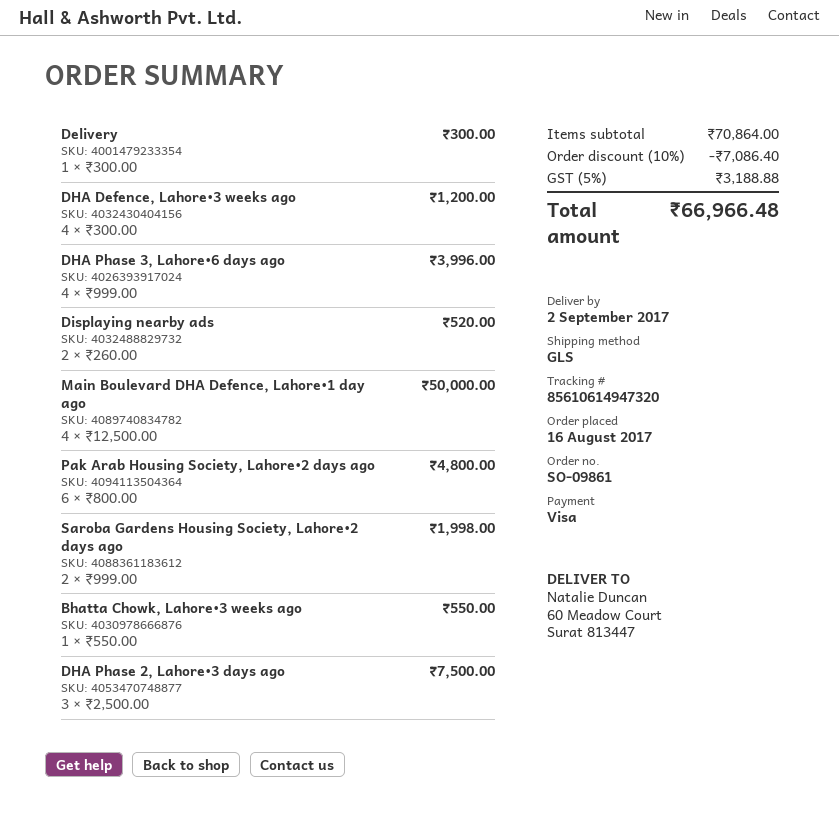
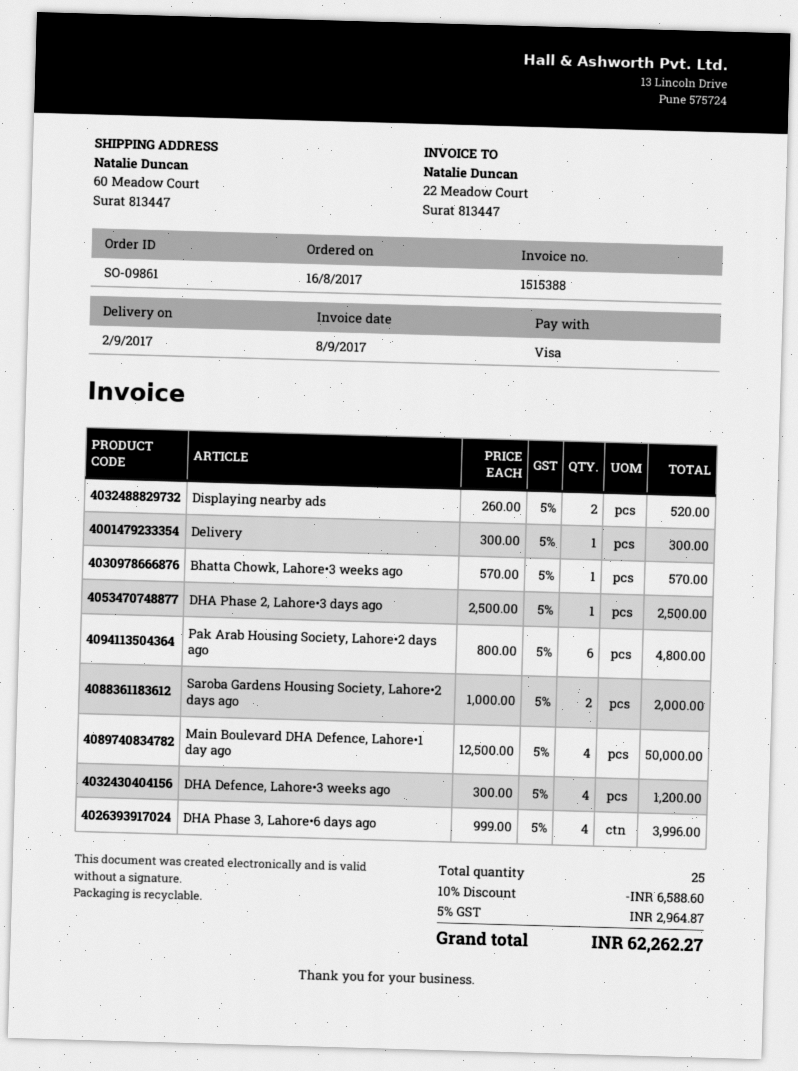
Saroba Gardens Housing Society, Lahore•2 days ago: 2 x 999.00 = 1998.00 -> 2 x 1000.00 = 2000.00
Bhatta Chowk, Lahore•3 weeks ago: 1 x 550.00 = 550.00 -> 1 x 570.00 = 570.00
DHA Phase 2, Lahore•3 days ago: 3 x 2500.00 = 7500.00 -> 1 x 2500.00 = 2500.00
discount: 10% = 7086.40 -> 10% = 6588.60
tax: 5% = 3188.88 -> 5% = 2964.87
total: 66966.48 -> 62262.27

